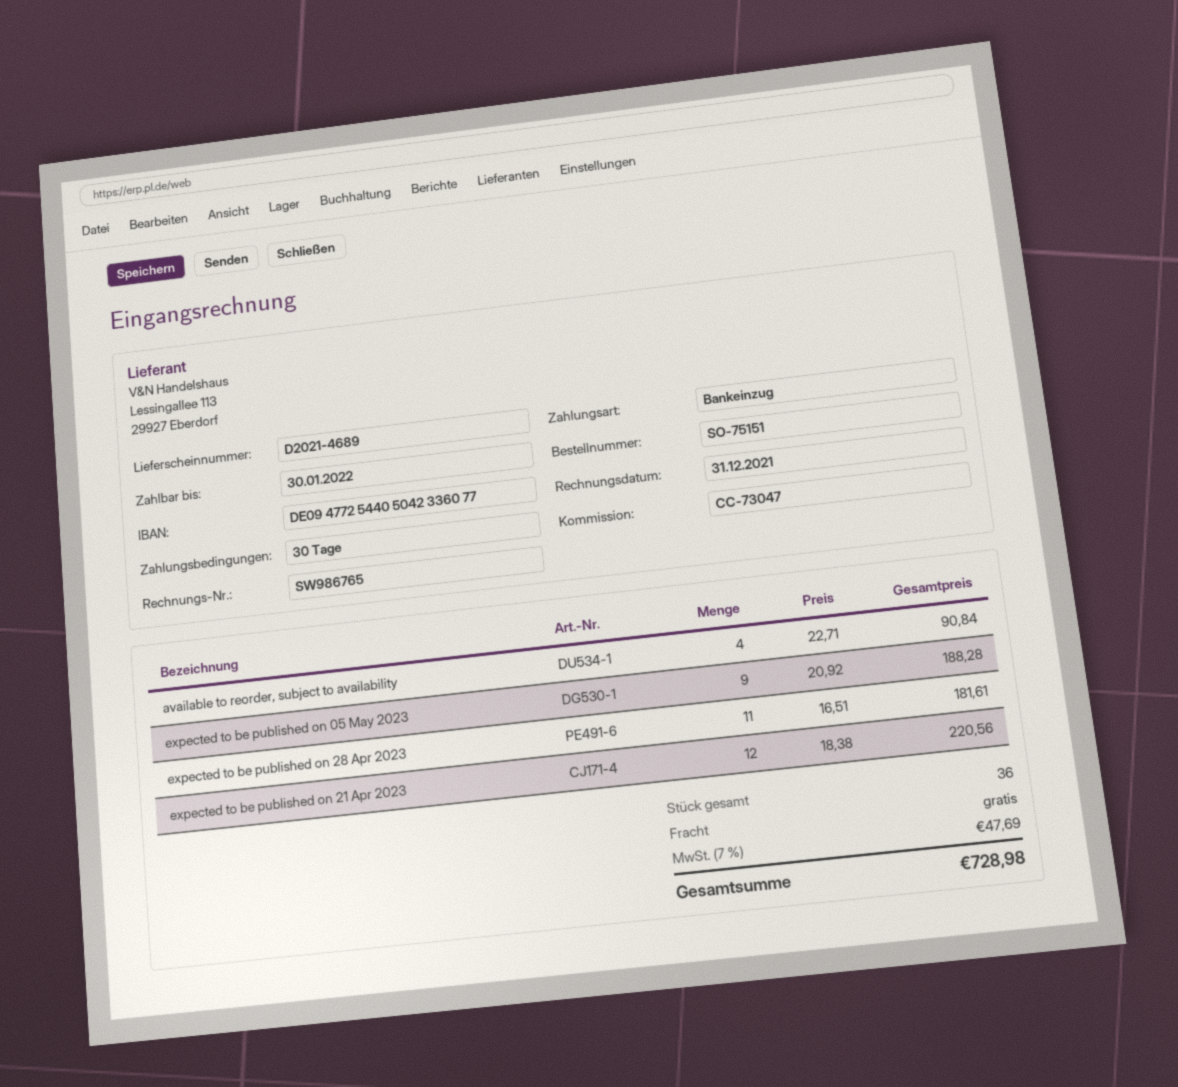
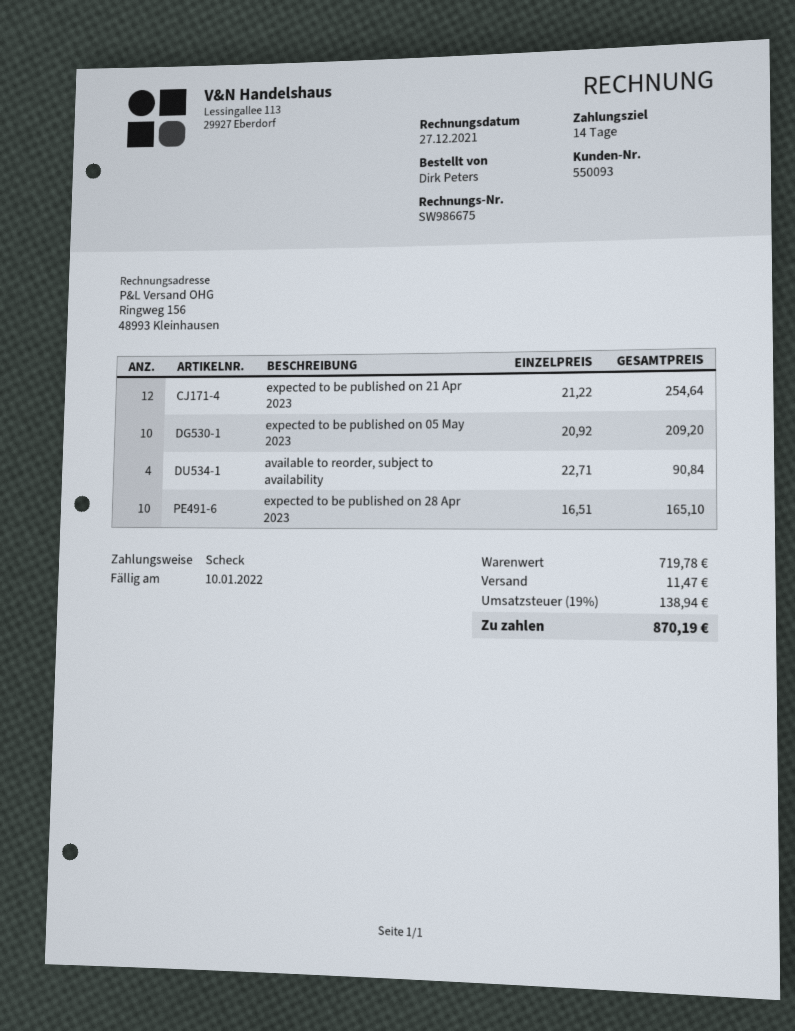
invoice number: SW986765 -> SW986675
invoice date: 2021-12-31 -> 2021-12-27
payment terms: 30 days -> 14 days
due date: 2022-01-30 -> 2022-01-10
payment method: direct debit -> cheque
expected to be published on 05 May 2023: 9 x 20.92 = 188.28 -> 10 x 20.92 = 209.20
expected to be published on 28 Apr 2023: 11 x 16.51 = 181.61 -> 10 x 16.51 = 165.10
expected to be published on 21 Apr 2023: 12 x 18.38 = 220.56 -> 12 x 21.22 = 254.64
shipping: 0.00 -> 11.47
tax: 7% = 47.69 -> 19% = 138.94
total: 728.98 -> 870.19

